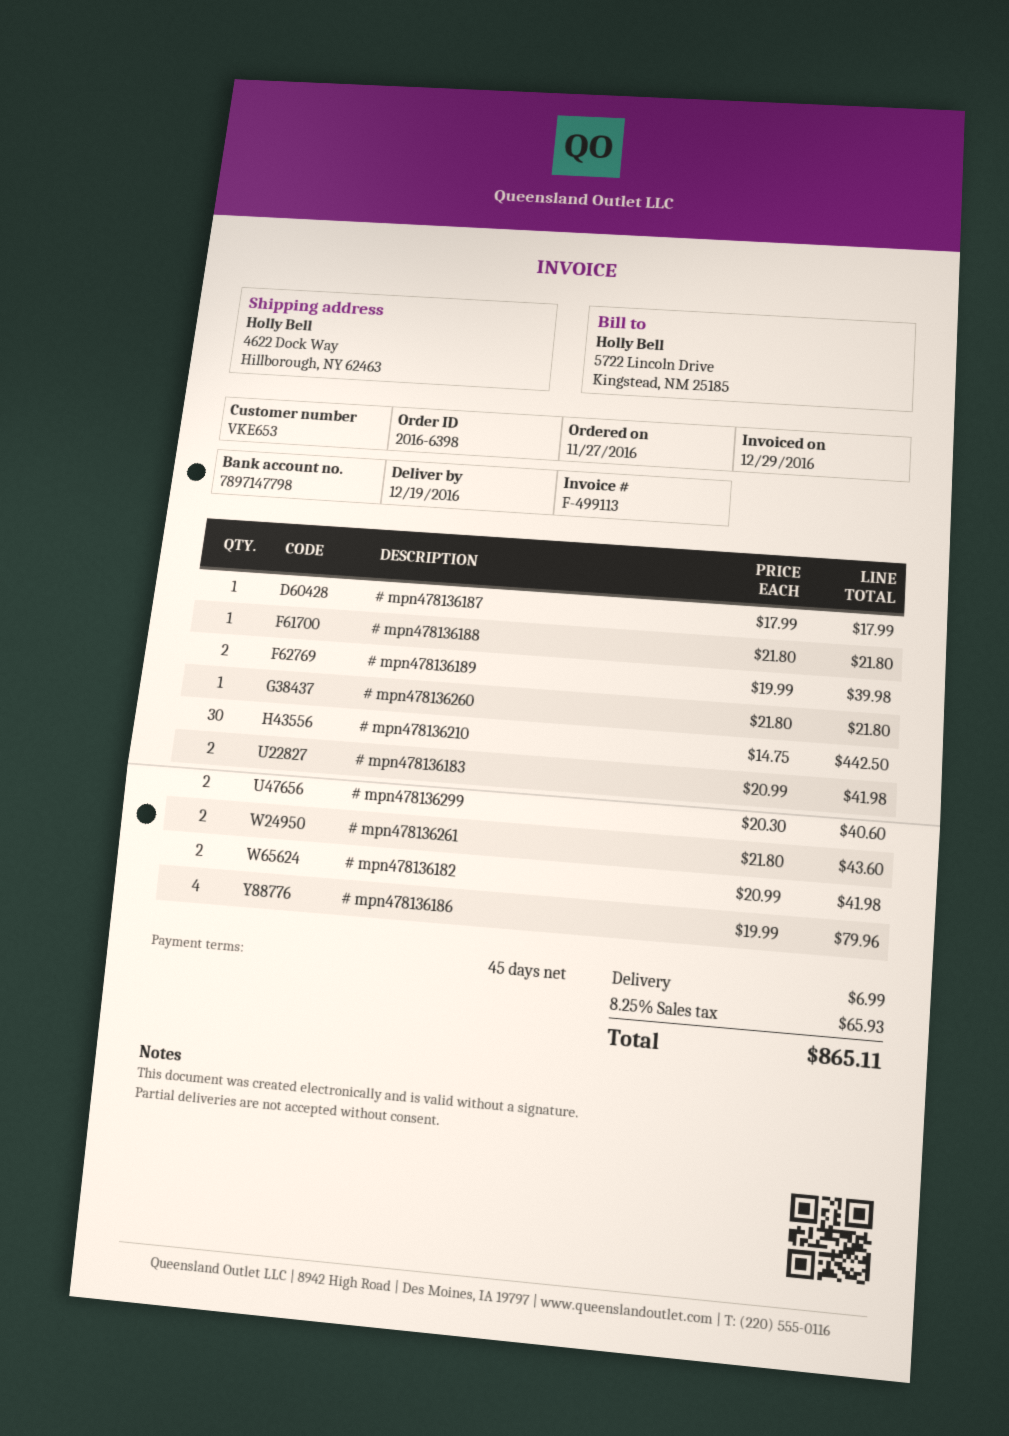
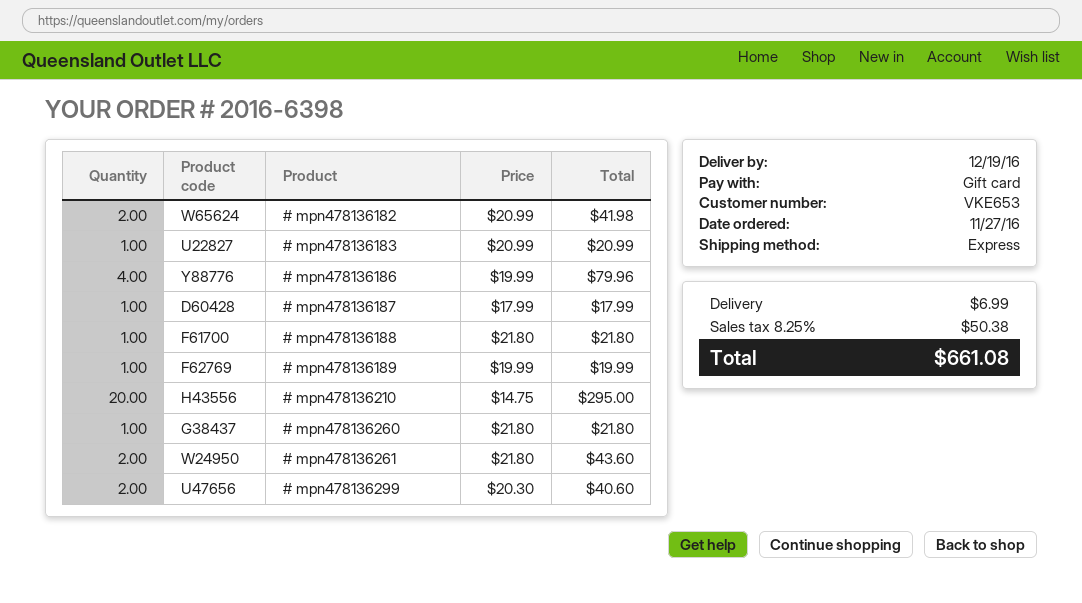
# mpn478136189: 2 x 19.99 = 39.98 -> 1 x 19.99 = 19.99
# mpn478136210: 30 x 14.75 = 442.50 -> 20 x 14.75 = 295.00
# mpn478136183: 2 x 20.99 = 41.98 -> 1 x 20.99 = 20.99
tax: 8.25% = 65.93 -> 8.25% = 50.38
total: 865.11 -> 661.08

